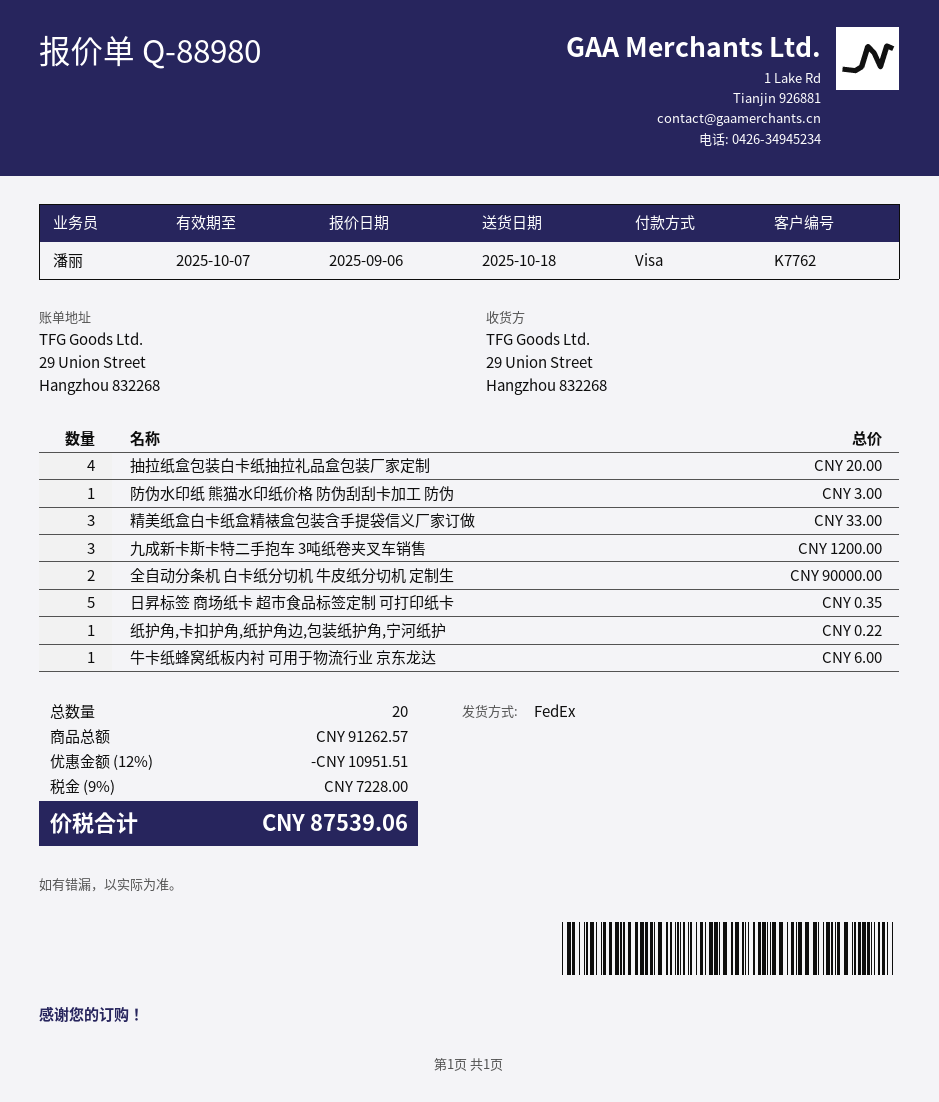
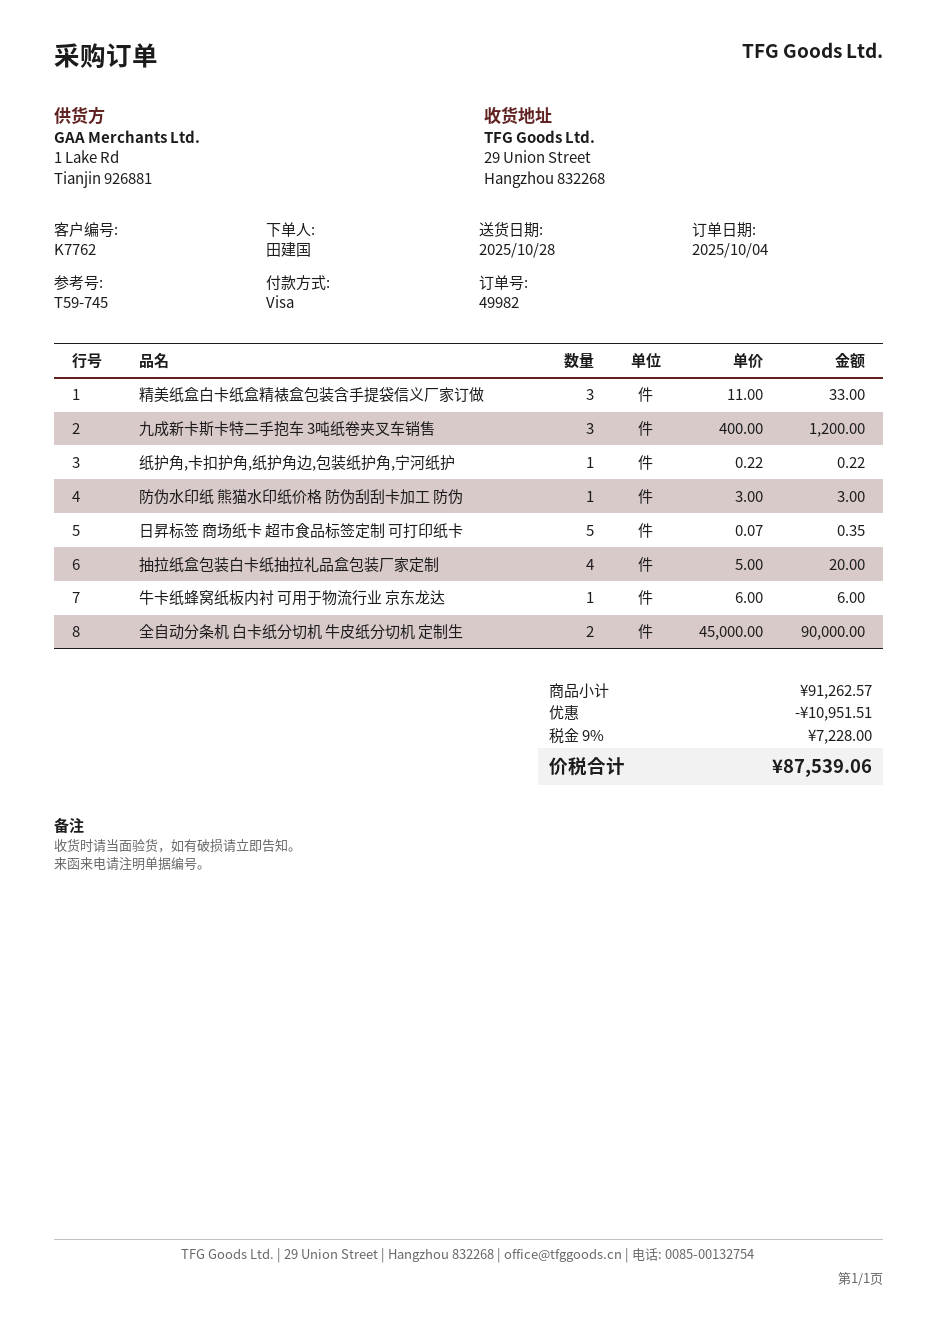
delivery date: 2025-10-18 -> 2025-10-28

